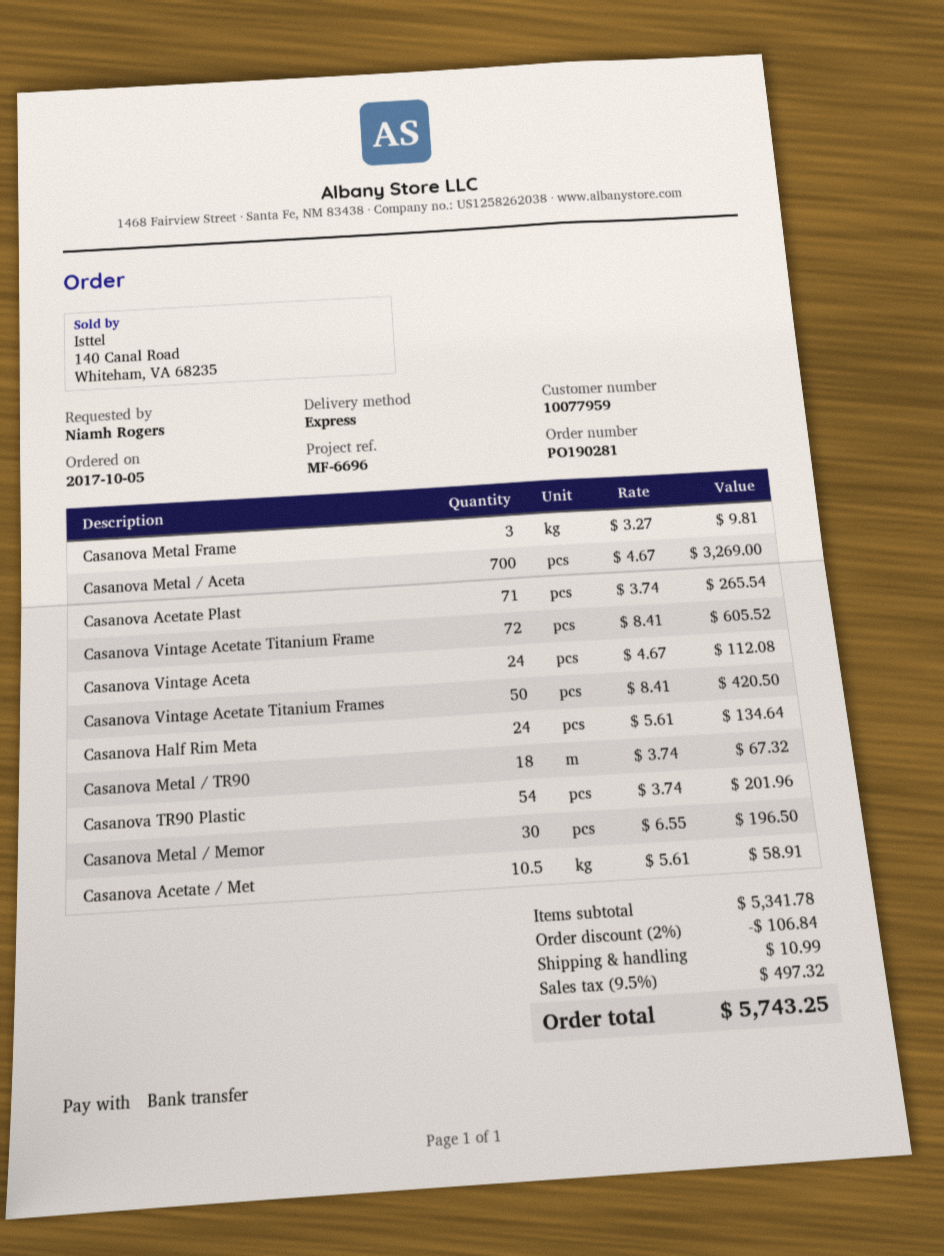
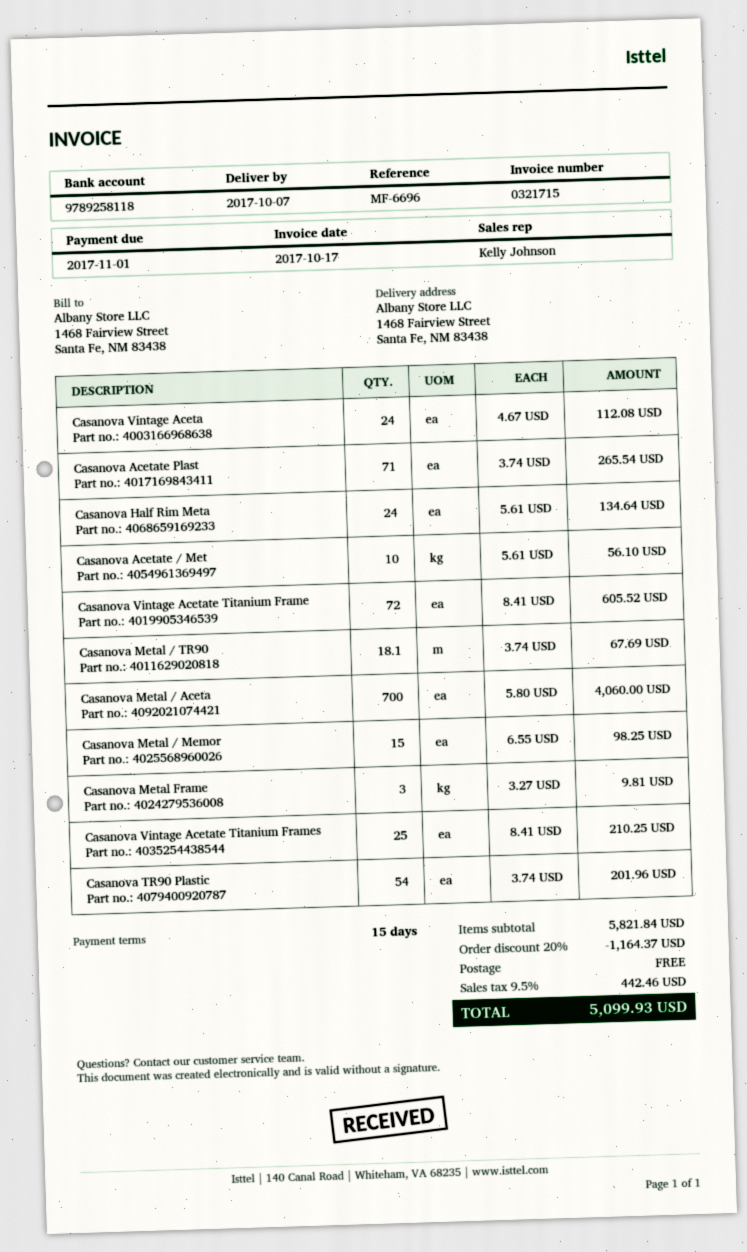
Casanova Metal / Aceta: 700 x 4.67 = 3269.00 -> 700 x 5.80 = 4060.00
Casanova Vintage Acetate Titanium Frames: 50 x 8.41 = 420.50 -> 25 x 8.41 = 210.25
Casanova Metal / TR90: 18 x 3.74 = 67.32 -> 18.1 x 3.74 = 67.69
Casanova Metal / Memor: 30 x 6.55 = 196.50 -> 15 x 6.55 = 98.25
Casanova Acetate / Met: 10.5 x 5.61 = 58.91 -> 10 x 5.61 = 56.10
subtotal: 5341.78 -> 5821.84
discount: 2% = 106.84 -> 20% = 1164.37
shipping: 10.99 -> 0.00
tax: 9.5% = 497.32 -> 9.5% = 442.46
total: 5743.25 -> 5099.93

